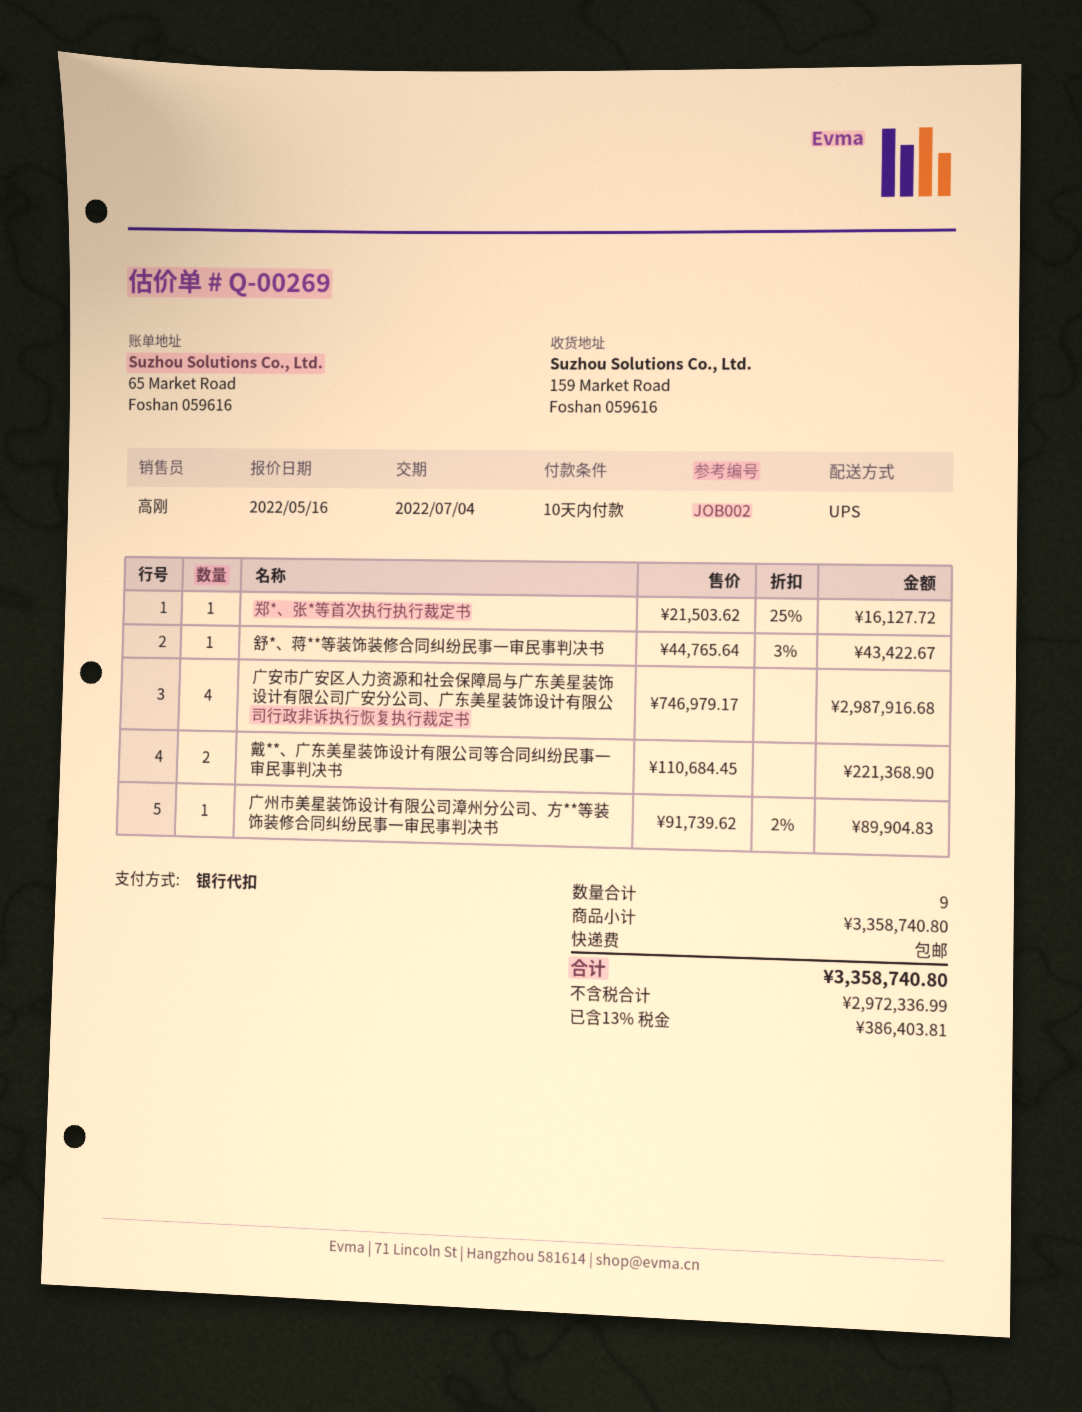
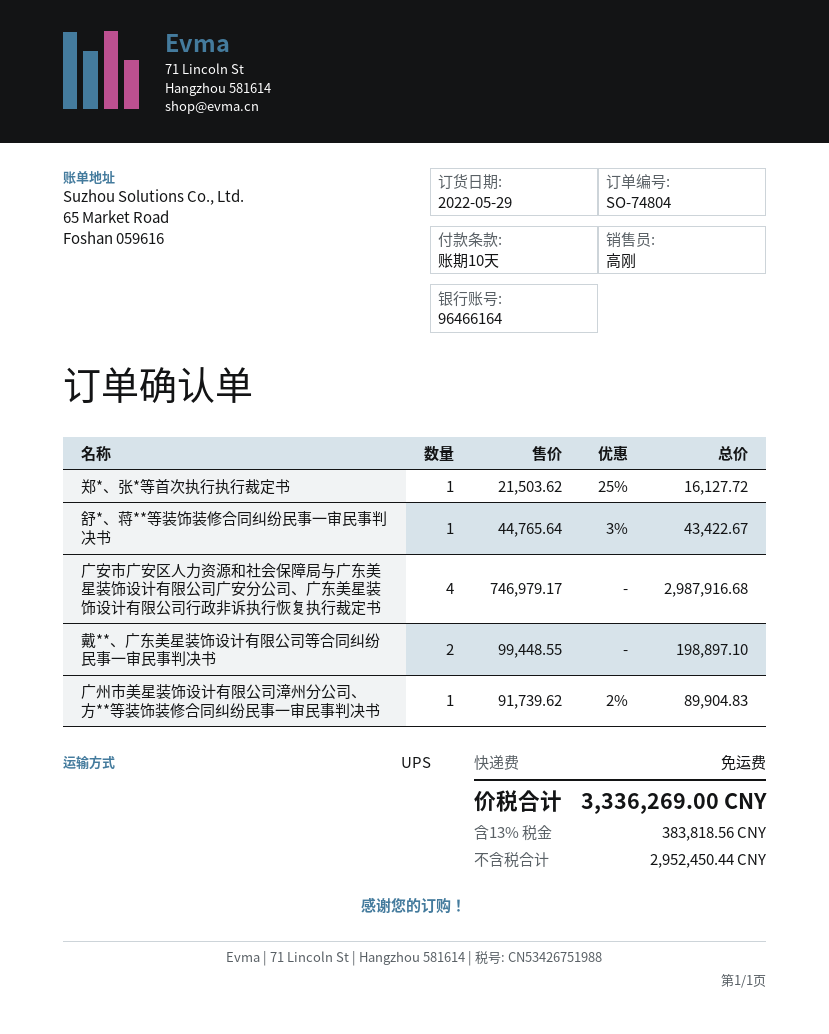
戴**、广东美星装饰设计有限公司等合同纠纷民事一审民事判决书: 2 x 110684.45 = 221368.90 -> 2 x 99448.55 = 198897.10
net: 2972336.99 -> 2952450.44
tax: 13% = 386403.81 -> 13% = 383818.56
total: 3358740.80 -> 3336269.00

